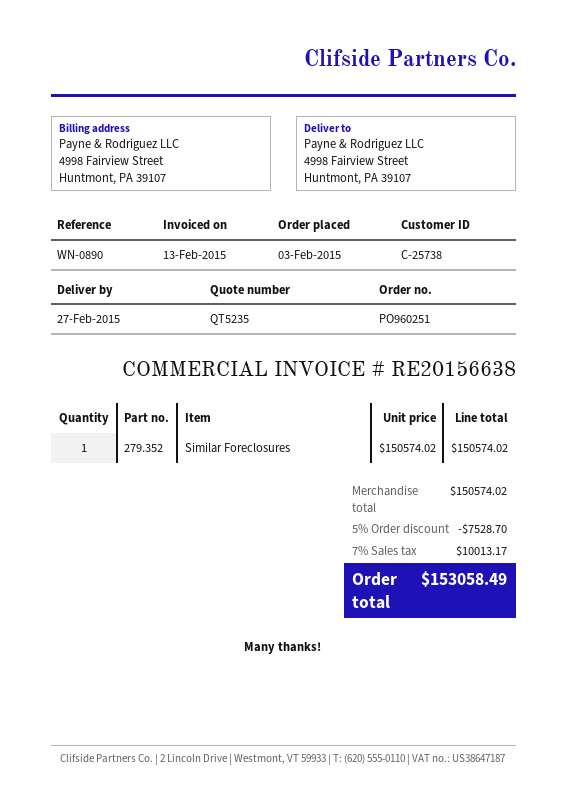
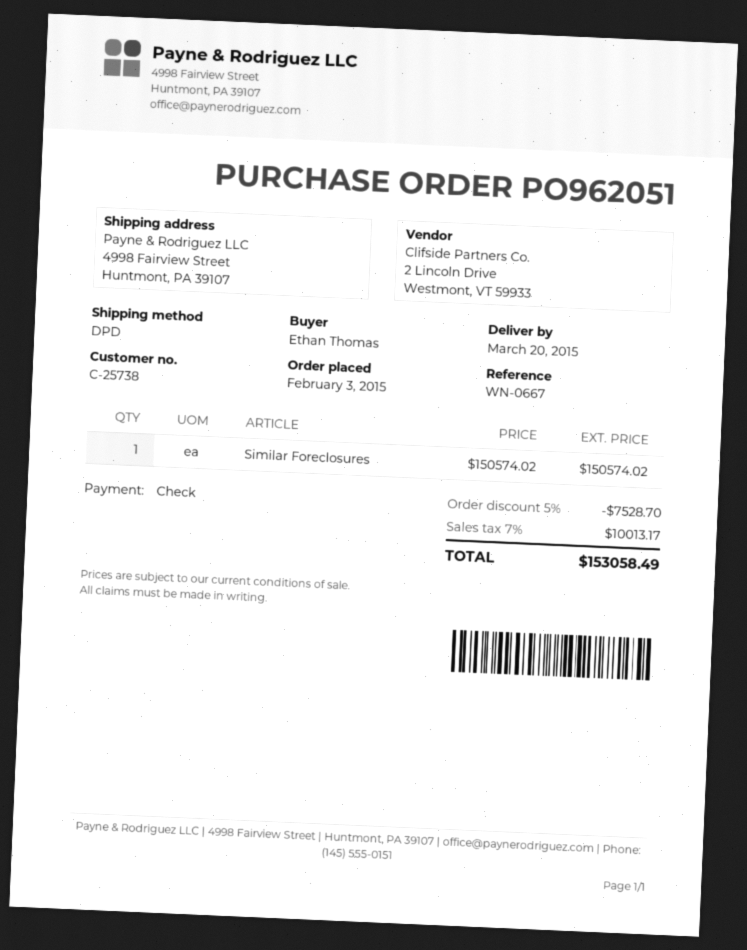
order number: PO960251 -> PO962051
delivery date: 2015-02-27 -> 2015-03-20
reference: WN-0890 -> WN-0667

